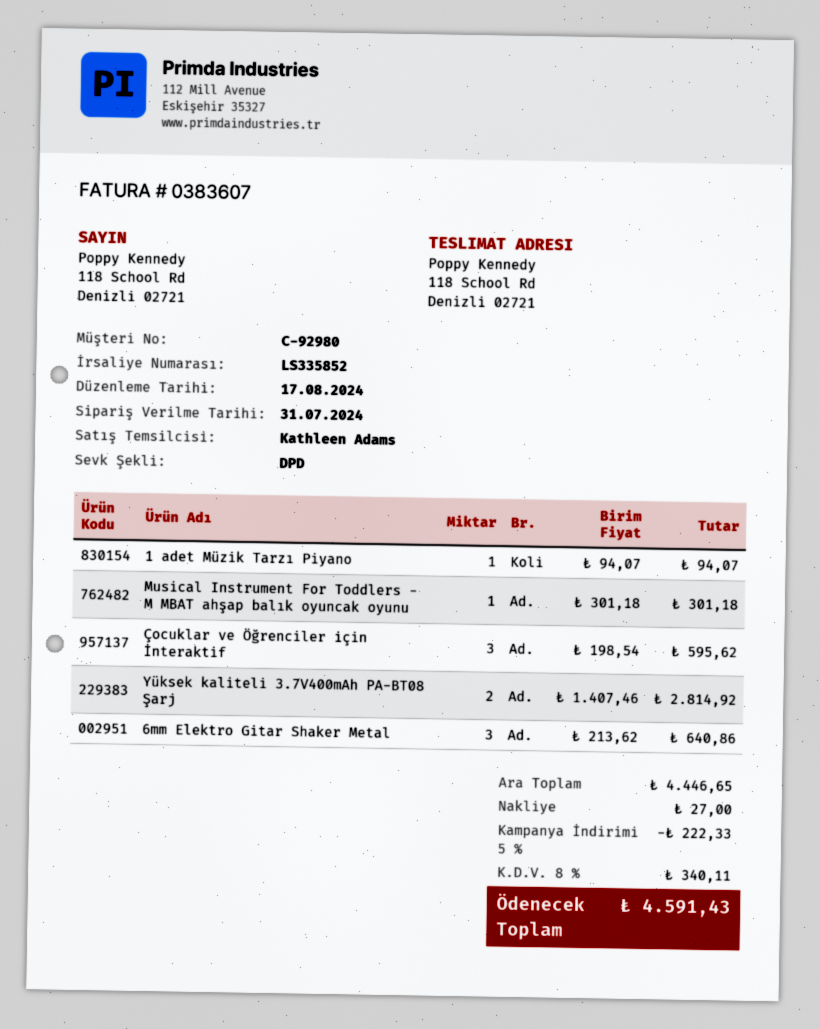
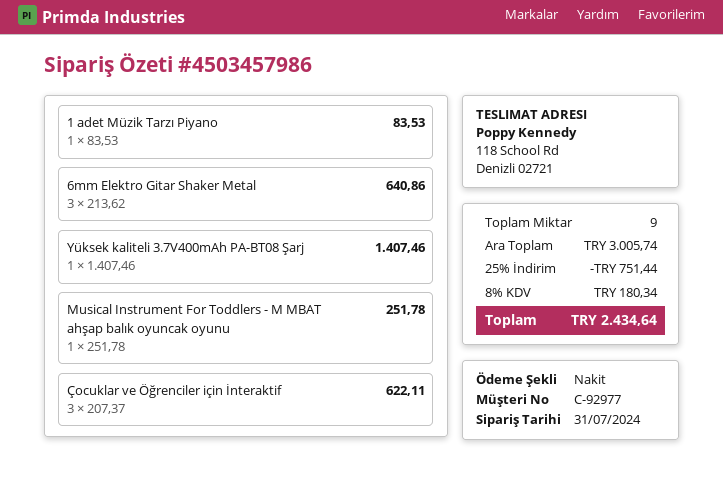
customer number: C-92980 -> C-92977
1 adet Müzik Tarzı Piyano: 1 x 94.07 = 94.07 -> 1 x 83.53 = 83.53
Musical Instrument For Toddlers - M MBAT ahşap balık oyuncak oyunu: 1 x 301.18 = 301.18 -> 1 x 251.78 = 251.78
Çocuklar ve Öğrenciler için İnteraktif: 3 x 198.54 = 595.62 -> 3 x 207.37 = 622.11
Yüksek kaliteli 3.7V400mAh PA-BT08 Şarj: 2 x 1407.46 = 2814.92 -> 1 x 1407.46 = 1407.46
subtotal: 4446.65 -> 3005.74
discount: 5% = 222.33 -> 25% = 751.44
shipping: 27.00 -> none
tax: 8% = 340.11 -> 8% = 180.34
total: 4591.43 -> 2434.64

